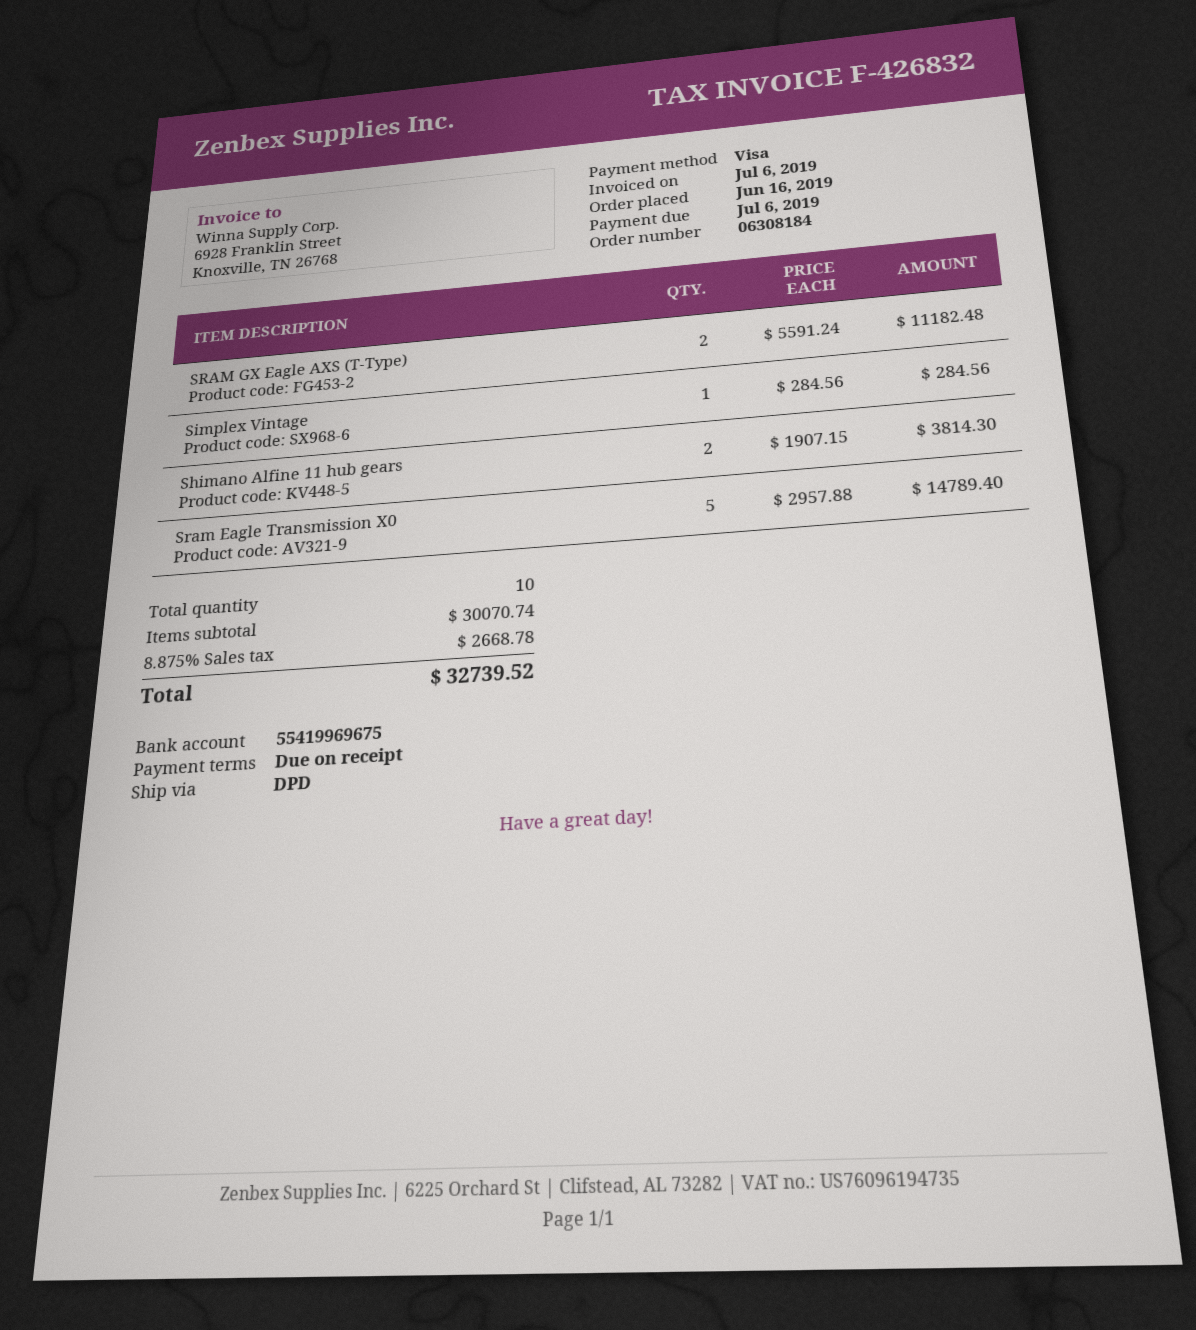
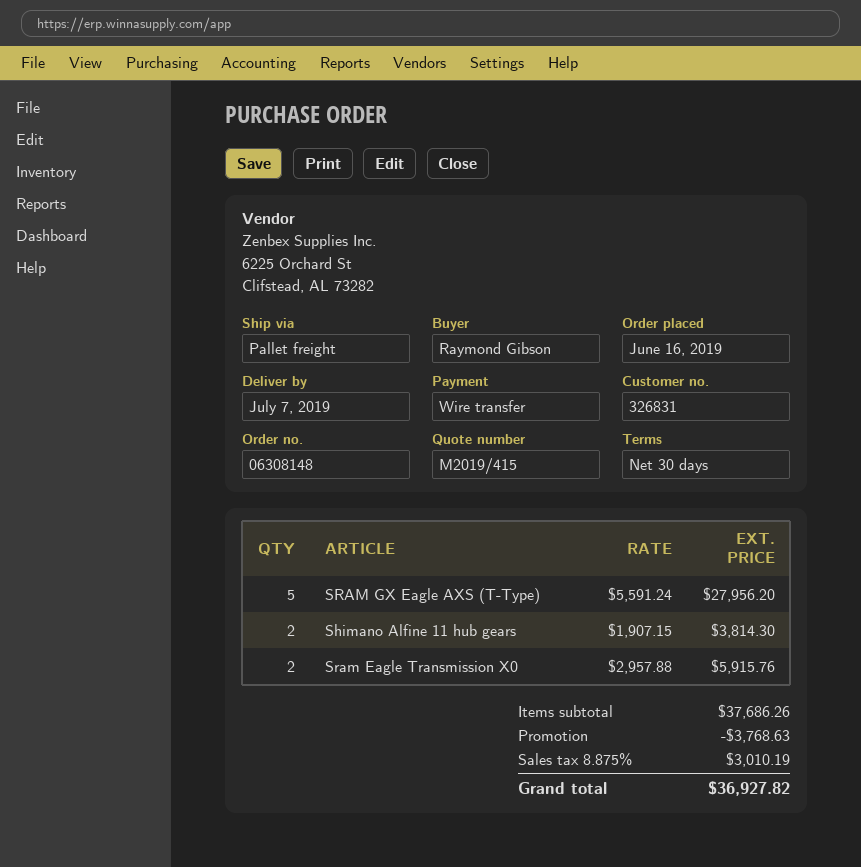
order number: 06308184 -> 06308148
payment terms: on receipt -> 30 days
payment method: Visa -> bank transfer
shipping method: DPD -> pallet freight
SRAM GX Eagle AXS (T-Type): 2 x 5591.24 = 11182.48 -> 5 x 5591.24 = 27956.20
Simplex Vintage: 1 x 284.56 = 284.56 -> none
Sram Eagle Transmission X0: 5 x 2957.88 = 14789.40 -> 2 x 2957.88 = 5915.76
subtotal: 30070.74 -> 37686.26
discount: none -> 3768.63
tax: 8.875% = 2668.78 -> 8.875% = 3010.19
total: 32739.52 -> 36927.82

